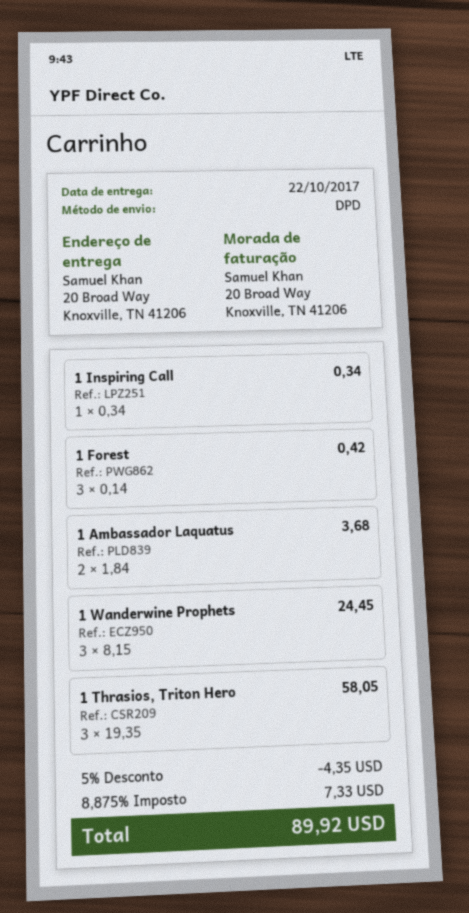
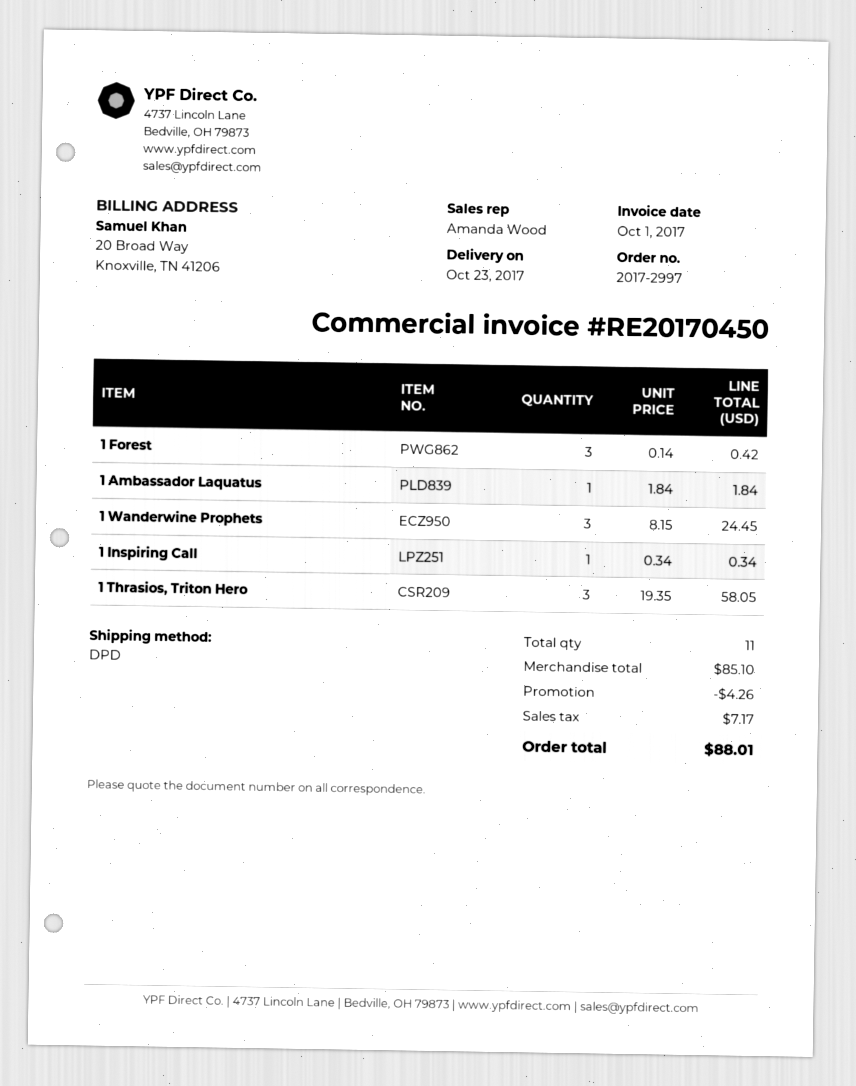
delivery date: 2017-10-22 -> 2017-10-23
1 Ambassador Laquatus: 2 x 1.84 = 3.68 -> 1 x 1.84 = 1.84
discount: 4.35 -> 4.26
tax: 7.33 -> 7.17
total: 89.92 -> 88.01

